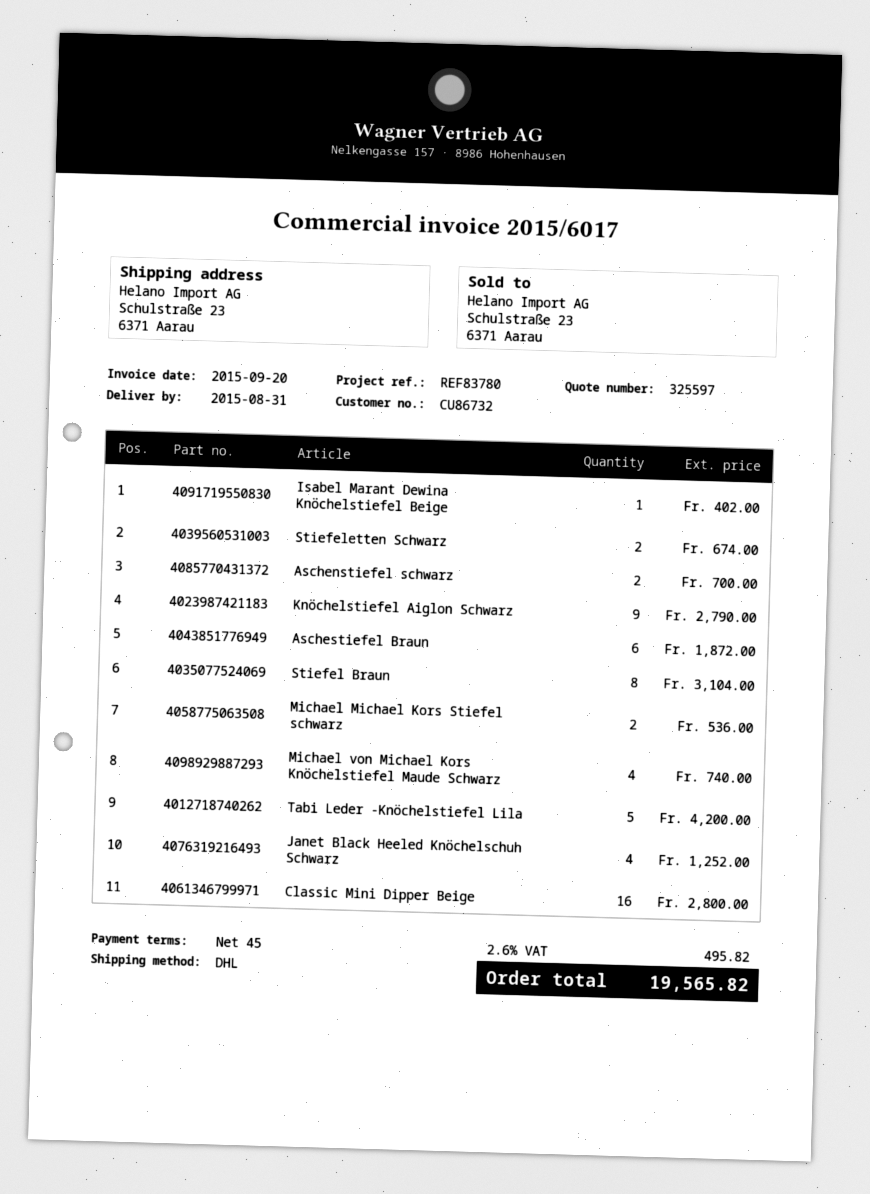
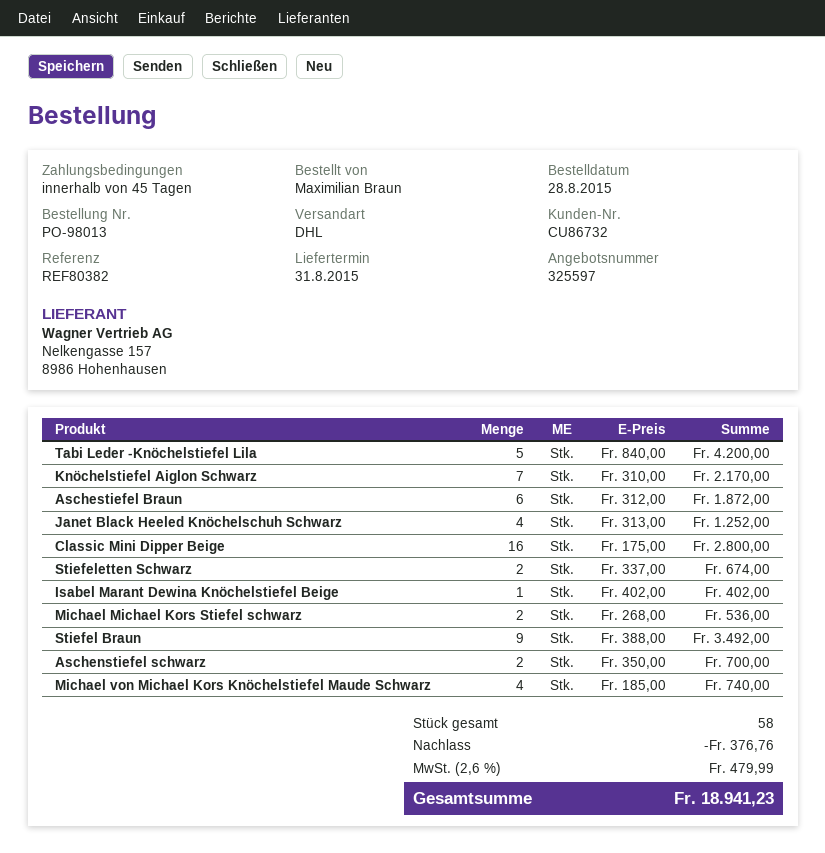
reference: REF83780 -> REF80382
Knöchelstiefel Aiglon Schwarz: 9 for 2790.00 -> 7 for 2170.00
Stiefel Braun: 8 for 3104.00 -> 9 for 3492.00
discount: none -> 376.76
tax: 2.6% = 495.82 -> 2.6% = 479.99
total: 19565.82 -> 18941.23

